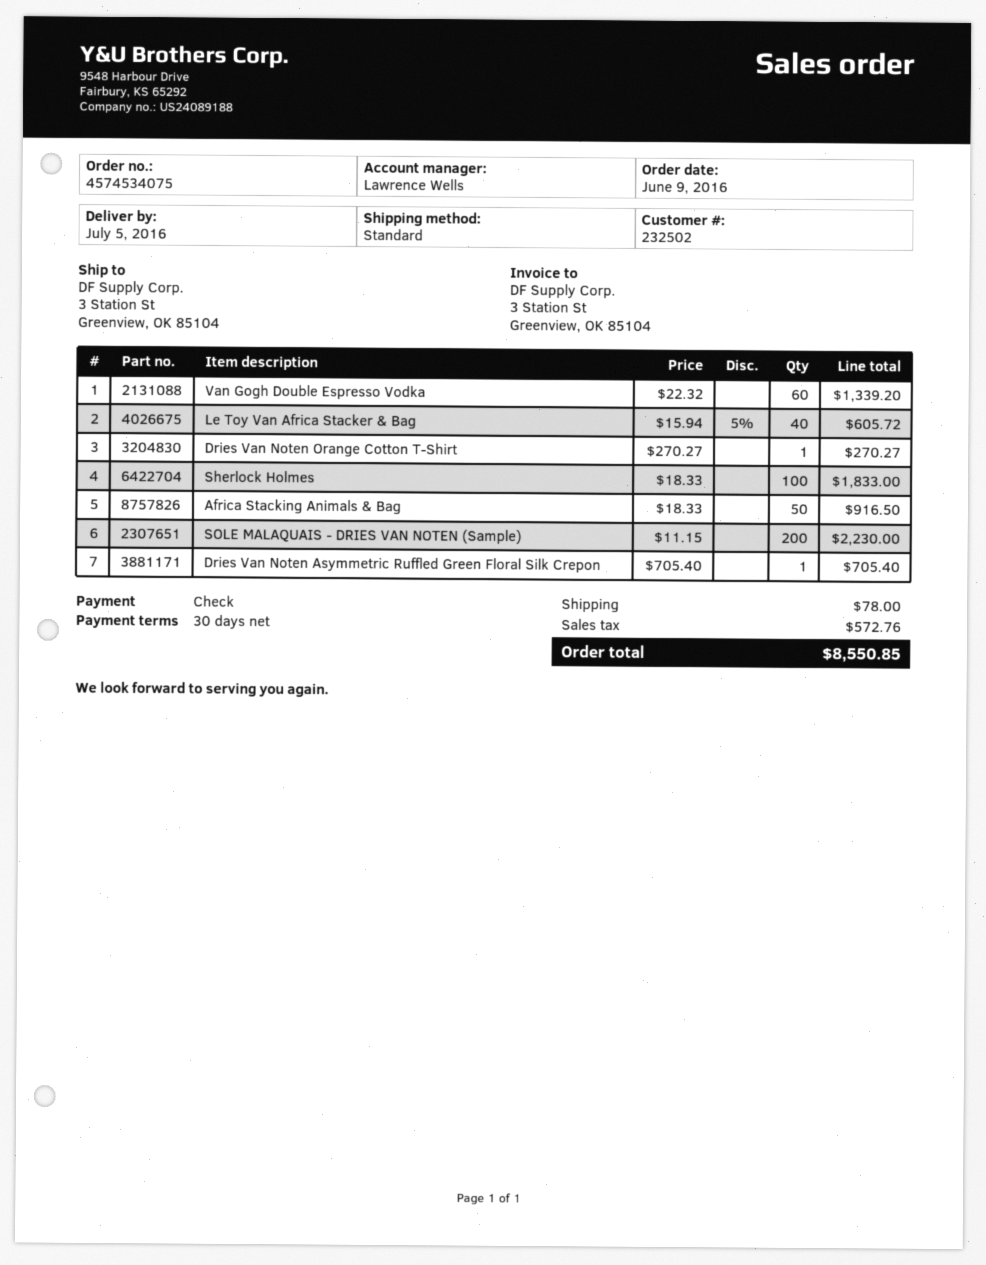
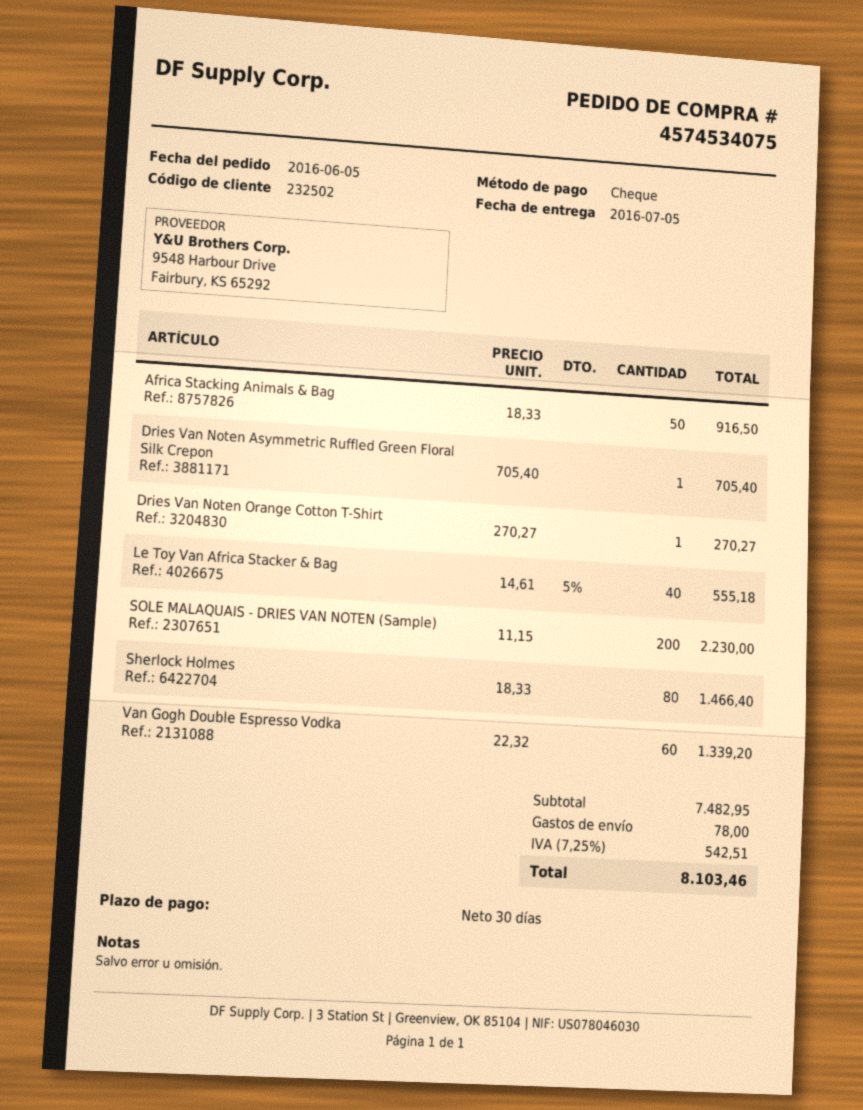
order date: 2016-06-09 -> 2016-06-05
Le Toy Van Africa Stacker & Bag: 40 x 15.94 - 5% = 605.72 -> 40 x 14.61 - 5% = 555.18
Sherlock Holmes: 100 x 18.33 = 1833.00 -> 80 x 18.33 = 1466.40
tax: 572.76 -> 542.51
total: 8550.85 -> 8103.46

